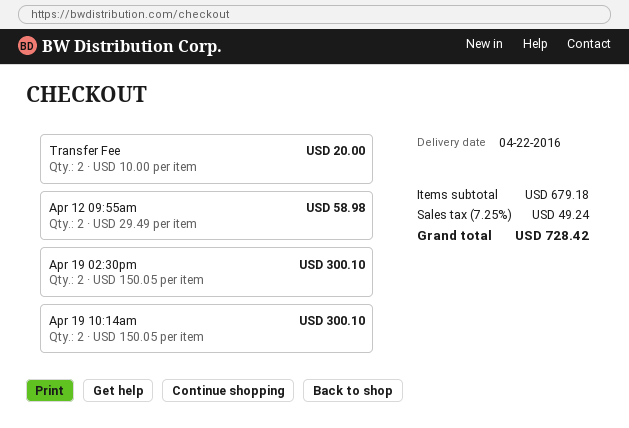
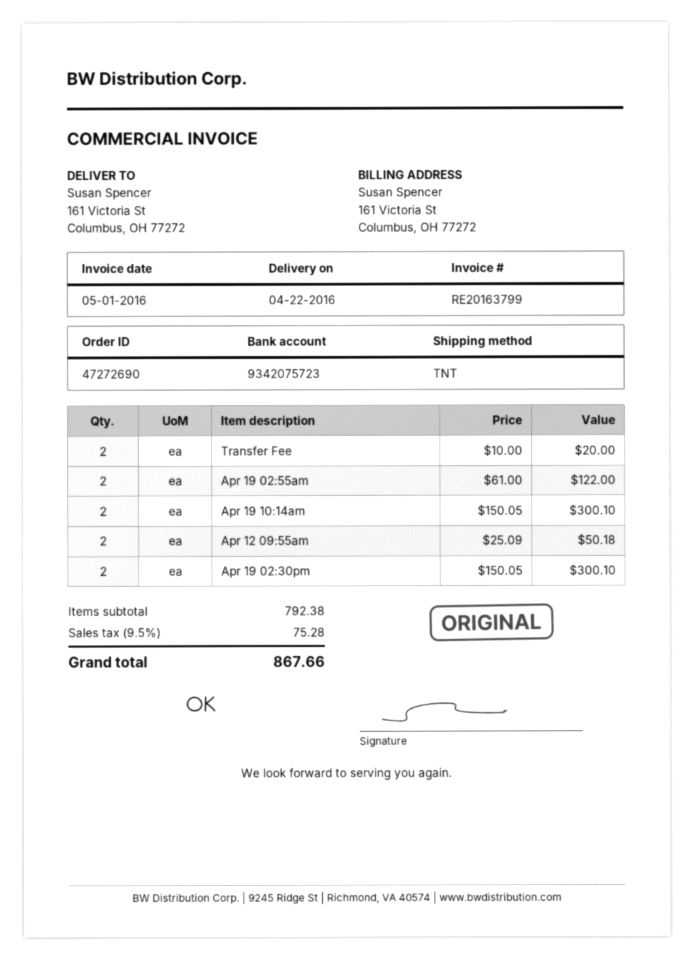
Apr 12 09:55am: 2 x 29.49 = 58.98 -> 2 x 25.09 = 50.18
Apr 19 02:55am: none -> 2 x 61.00 = 122.00
subtotal: 679.18 -> 792.38
tax: 7.25% = 49.24 -> 9.5% = 75.28
total: 728.42 -> 867.66

